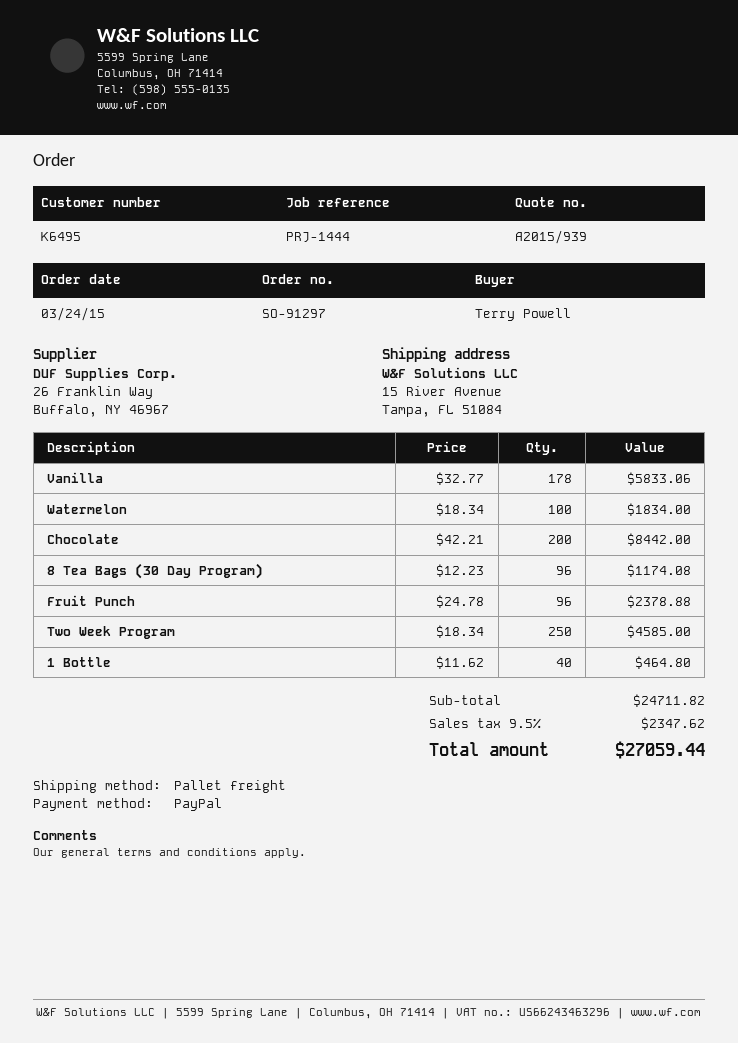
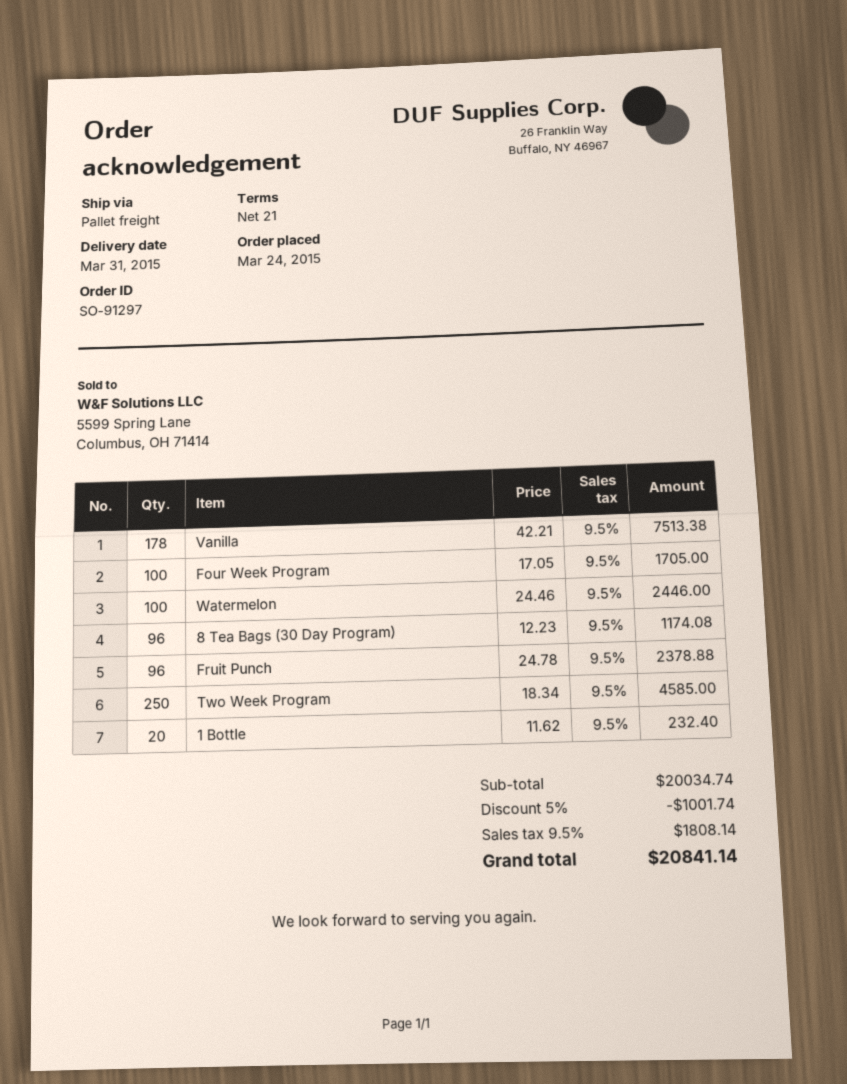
Vanilla: 178 x 32.77 = 5833.06 -> 178 x 42.21 = 7513.38
Watermelon: 100 x 18.34 = 1834.00 -> 100 x 24.46 = 2446.00
Chocolate: 200 x 42.21 = 8442.00 -> none
1 Bottle: 40 x 11.62 = 464.80 -> 20 x 11.62 = 232.40
Four Week Program: none -> 100 x 17.05 = 1705.00
subtotal: 24711.82 -> 20034.74
discount: none -> 5% = 1001.74
tax: 9.5% = 2347.62 -> 9.5% = 1808.14
total: 27059.44 -> 20841.14

